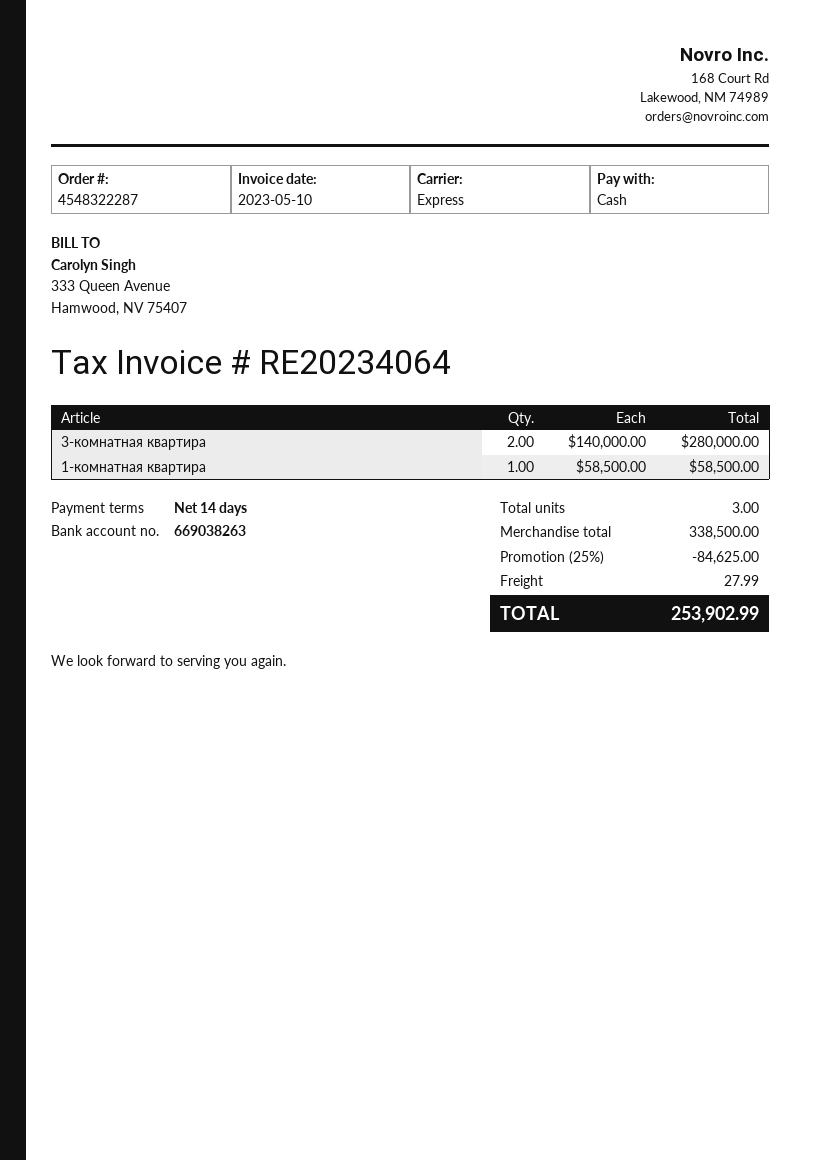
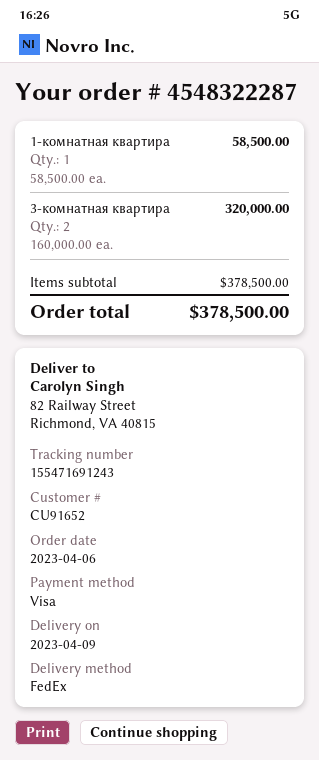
payment method: cash -> Visa
shipping method: express -> FedEx
3-комнатная квартира: 2 x 140000.00 = 280000.00 -> 2 x 160000.00 = 320000.00
subtotal: 338500.00 -> 378500.00
discount: 25% = 84625.00 -> none
shipping: 27.99 -> none
total: 253902.99 -> 378500.00

